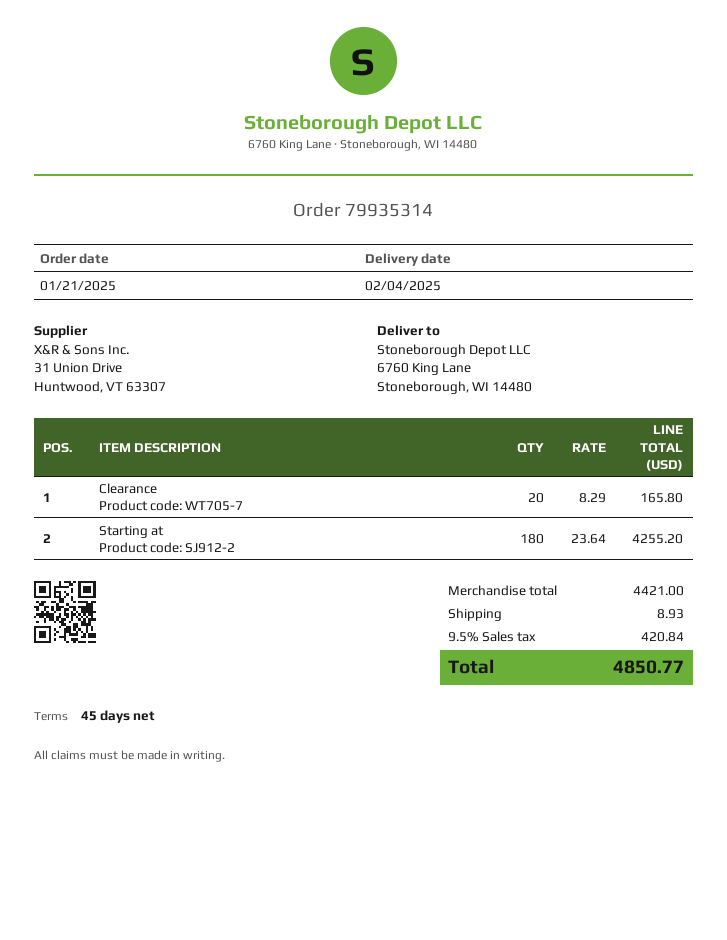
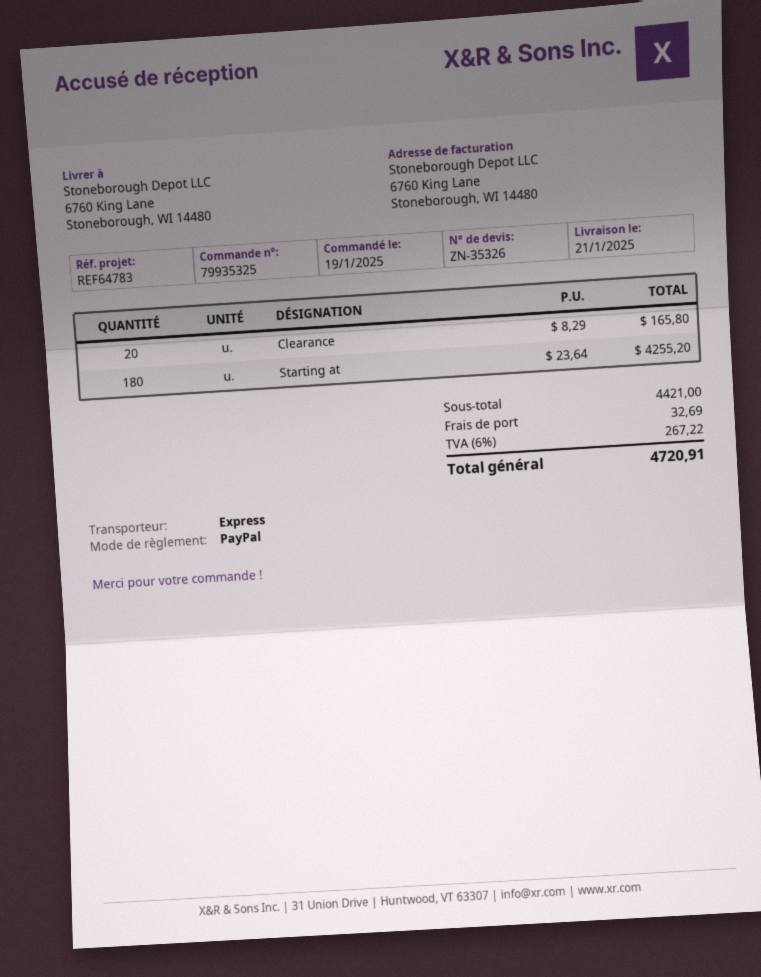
order number: 79935314 -> 79935325
order date: 2025-01-21 -> 2025-01-19
delivery date: 2025-02-04 -> 2025-01-21
shipping: 8.93 -> 32.69
tax: 9.5% = 420.84 -> 6% = 267.22
total: 4850.77 -> 4720.91

